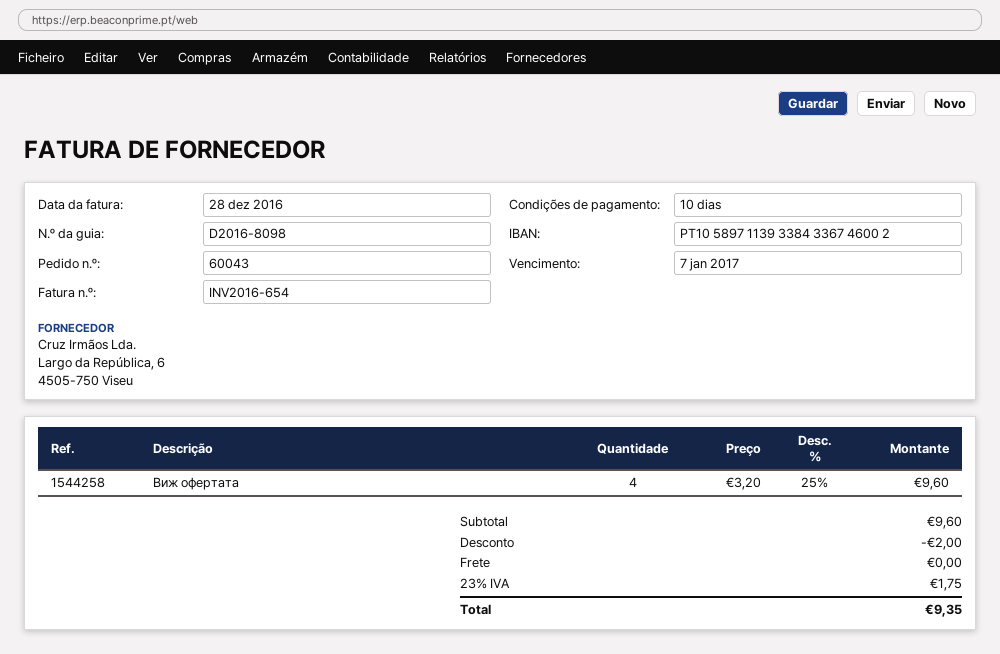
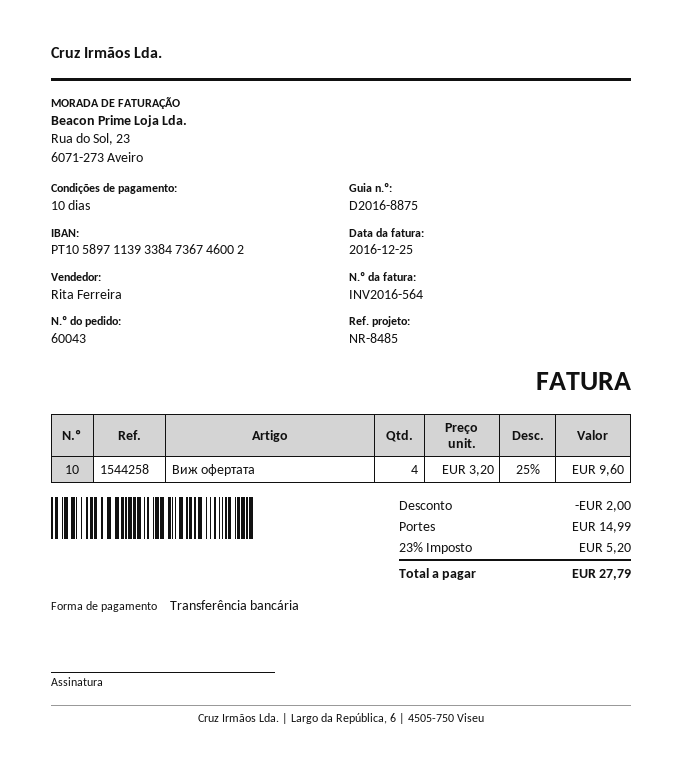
delivery note number: D2016-8098 -> D2016-8875
invoice number: INV2016-654 -> INV2016-564
invoice date: 2016-12-28 -> 2016-12-25
bank account: PT10589711393384336746002 -> PT10589711393384736746002
shipping: 0.00 -> 14.99
tax: 23% = 1.75 -> 23% = 5.20
total: 9.35 -> 27.79

